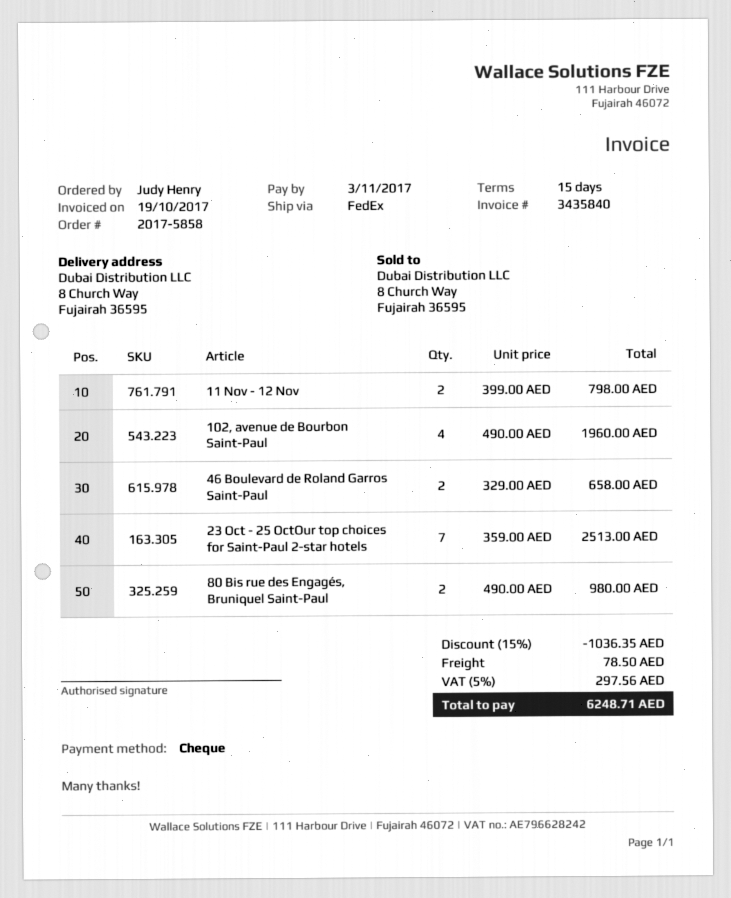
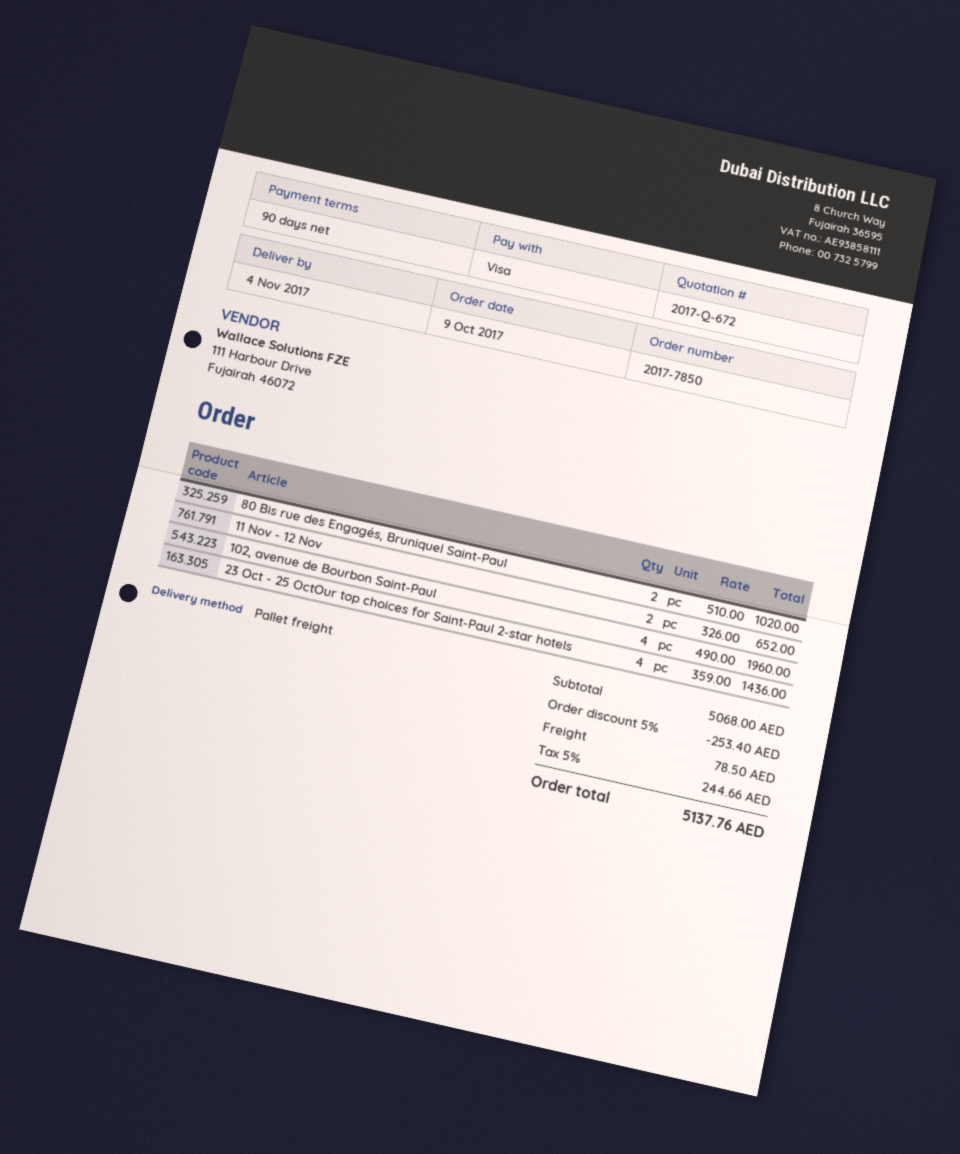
order number: 2017-5858 -> 2017-7850
payment terms: 15 days -> 90 days
payment method: cheque -> Visa
shipping method: FedEx -> pallet freight
11 Nov - 12 Nov: 2 x 399.00 = 798.00 -> 2 x 326.00 = 652.00
46 Boulevard de Roland Garros Saint-Paul: 2 x 329.00 = 658.00 -> none
23 Oct - 25 OctOur top choices for Saint-Paul 2-star hotels: 7 x 359.00 = 2513.00 -> 4 x 359.00 = 1436.00
80 Bis rue des Engagés, Bruniquel Saint-Paul: 2 x 490.00 = 980.00 -> 2 x 510.00 = 1020.00
discount: 15% = 1036.35 -> 5% = 253.40
tax: 5% = 297.56 -> 5% = 244.66
total: 6248.71 -> 5137.76

